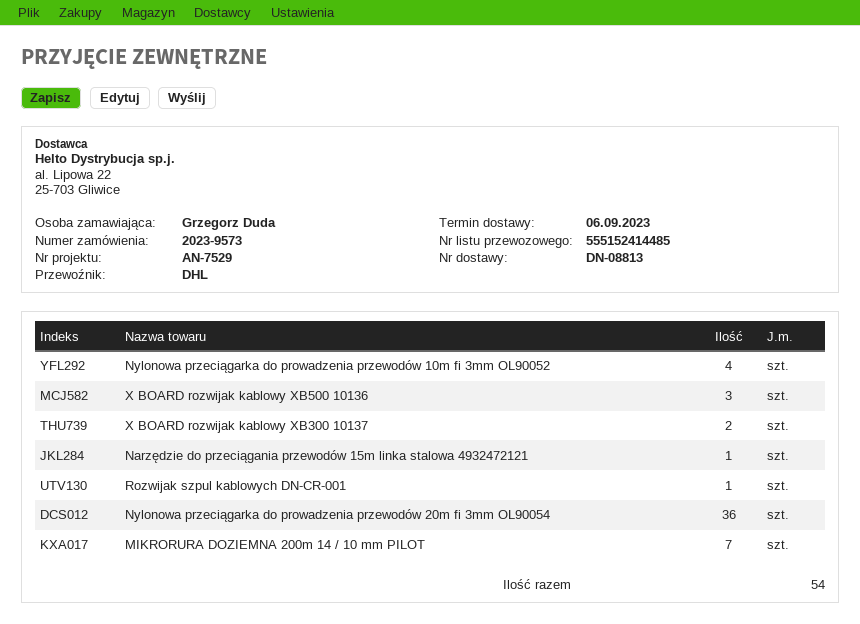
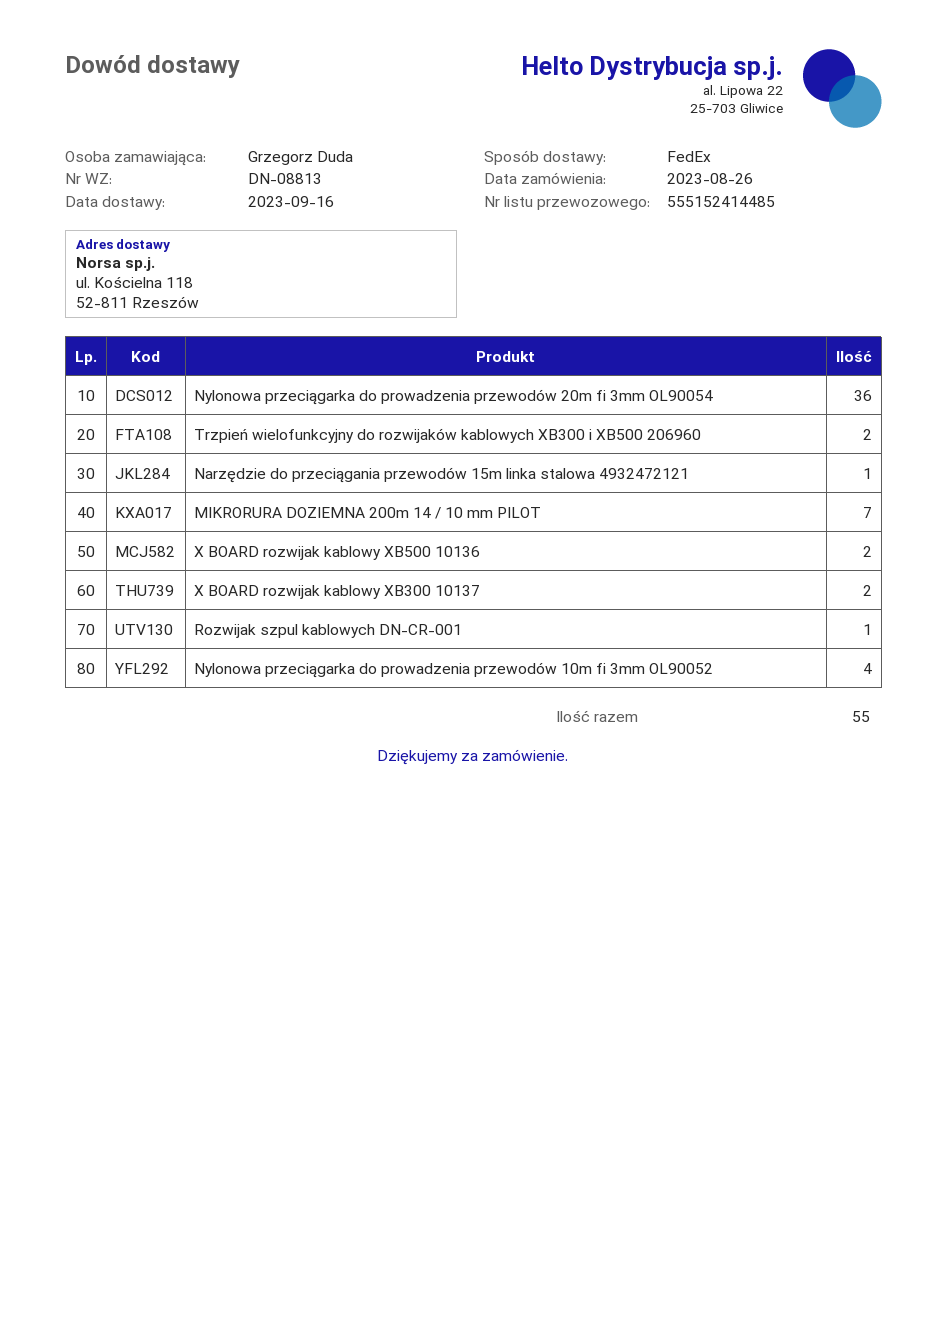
delivery date: 2023-09-06 -> 2023-09-16
shipping method: DHL -> FedEx
X BOARD rozwijak kablowy XB500 10136: 3 -> 2
Trzpień wielofunkcyjny do rozwijaków kablowych XB300 i XB500 206960: none -> 2
total quantity: 54 -> 55

